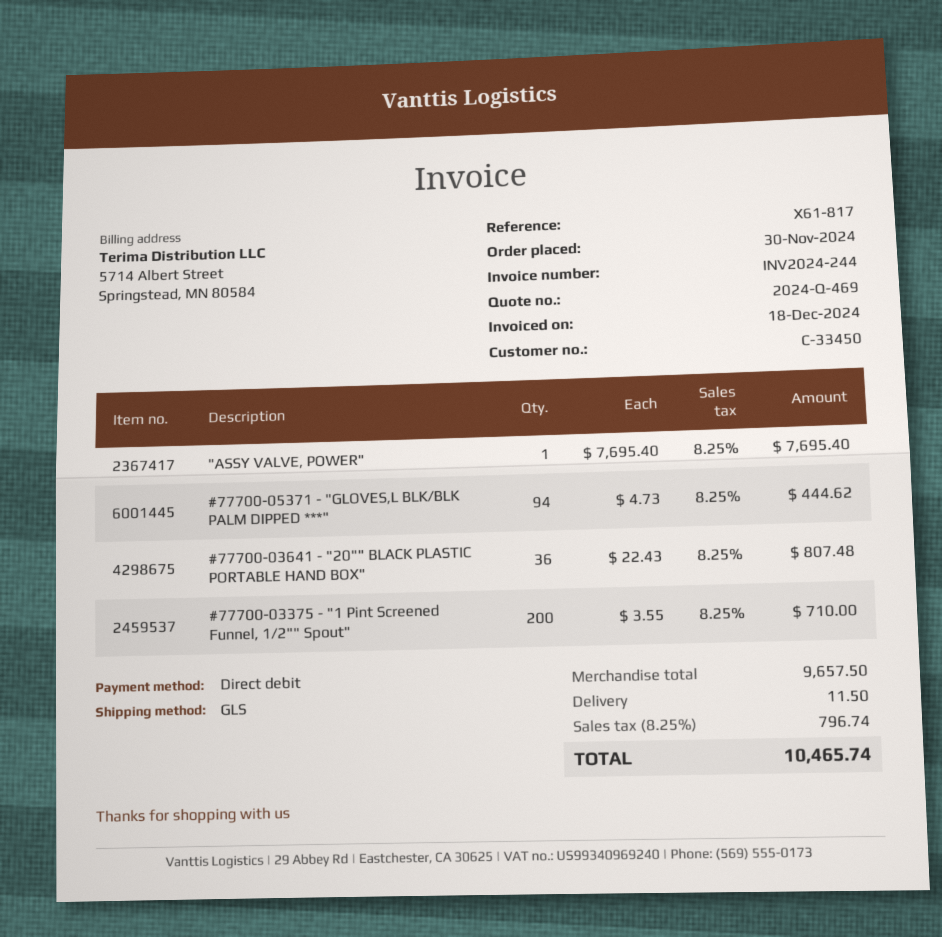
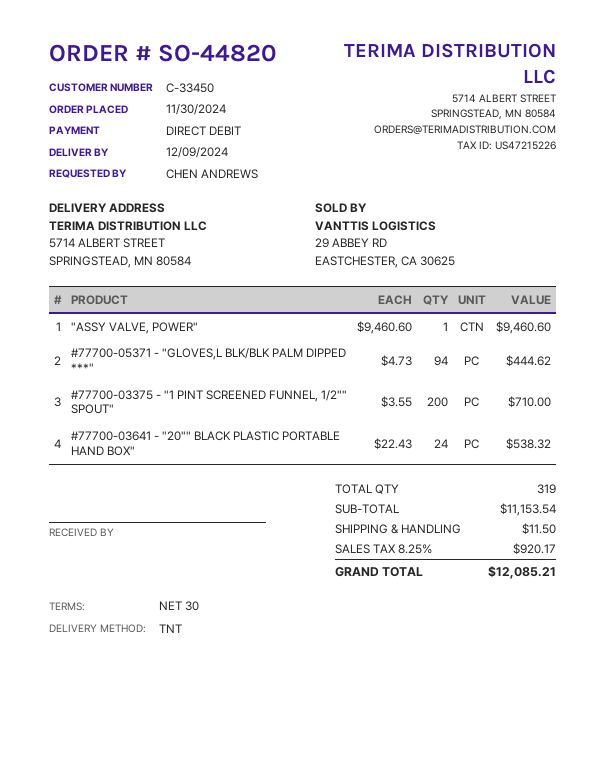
shipping method: GLS -> TNT
"ASSY VALVE, POWER": 1 x 7695.40 = 7695.40 -> 1 x 9460.60 = 9460.60
#77700-03641 - "20"" BLACK PLASTIC PORTABLE HAND BOX": 36 x 22.43 = 807.48 -> 24 x 22.43 = 538.32
subtotal: 9657.50 -> 11153.54
tax: 8.25% = 796.74 -> 8.25% = 920.17
total: 10465.74 -> 12085.21

